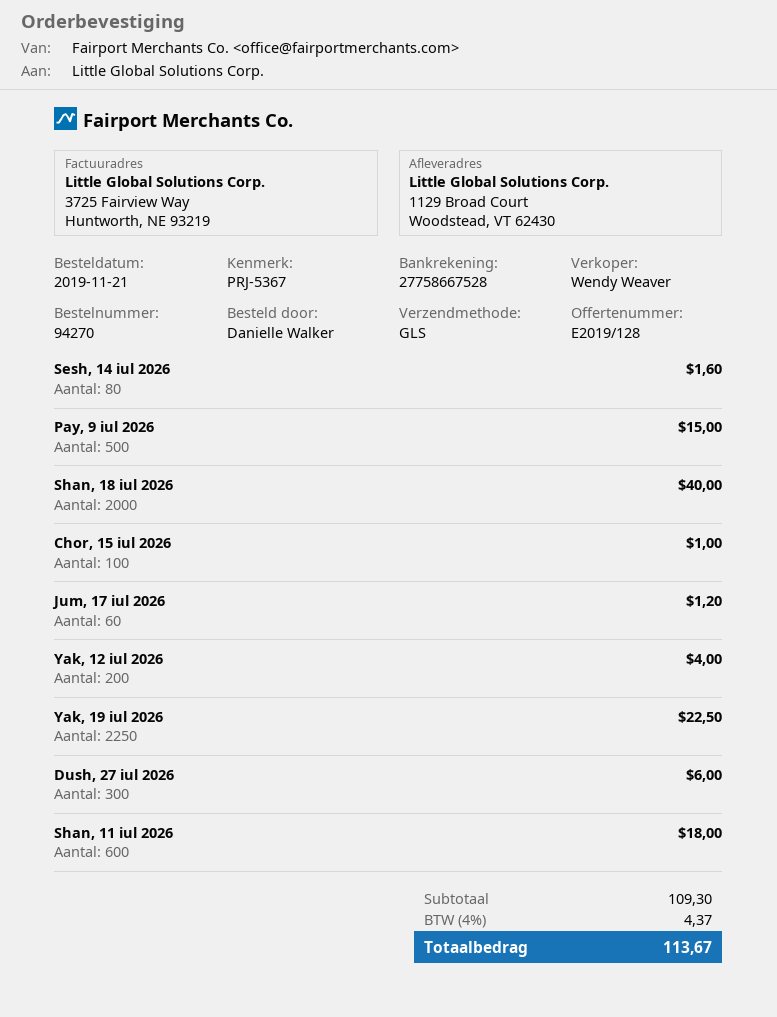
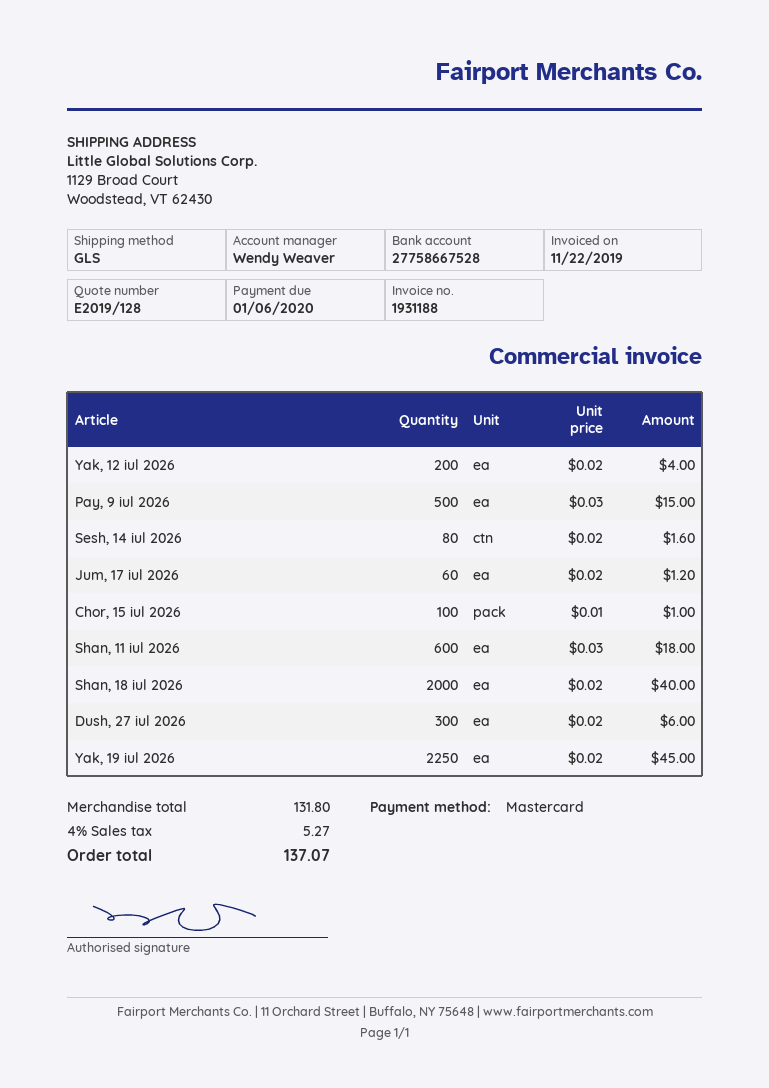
Yak, 19 iul 2026: 2250 for 22.50 -> 2250 for 45.00
subtotal: 109.30 -> 131.80
tax: 4% = 4.37 -> 4% = 5.27
total: 113.67 -> 137.07

